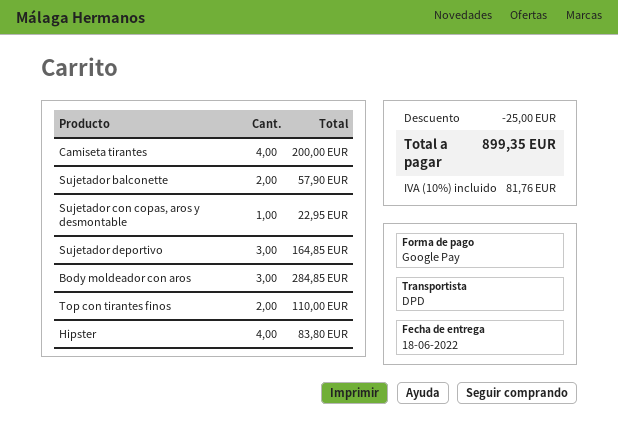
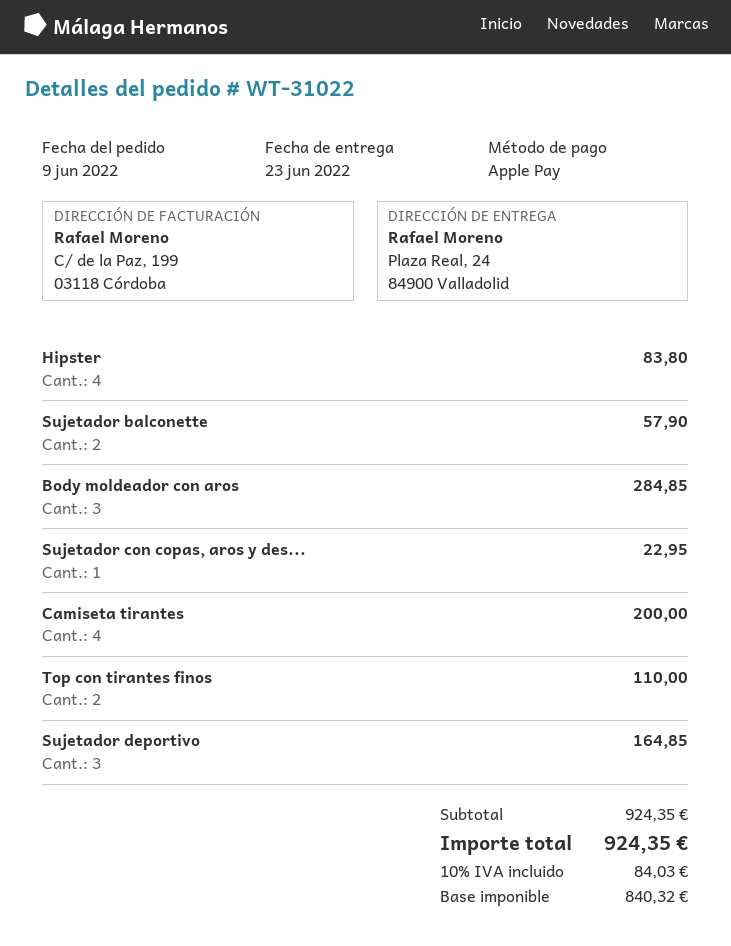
delivery date: 2022-06-18 -> 2022-06-23
payment method: Google Pay -> Apple Pay
discount: 25.00 -> none
tax: 10% = 81.76 -> 10% = 84.03
total: 899.35 -> 924.35

